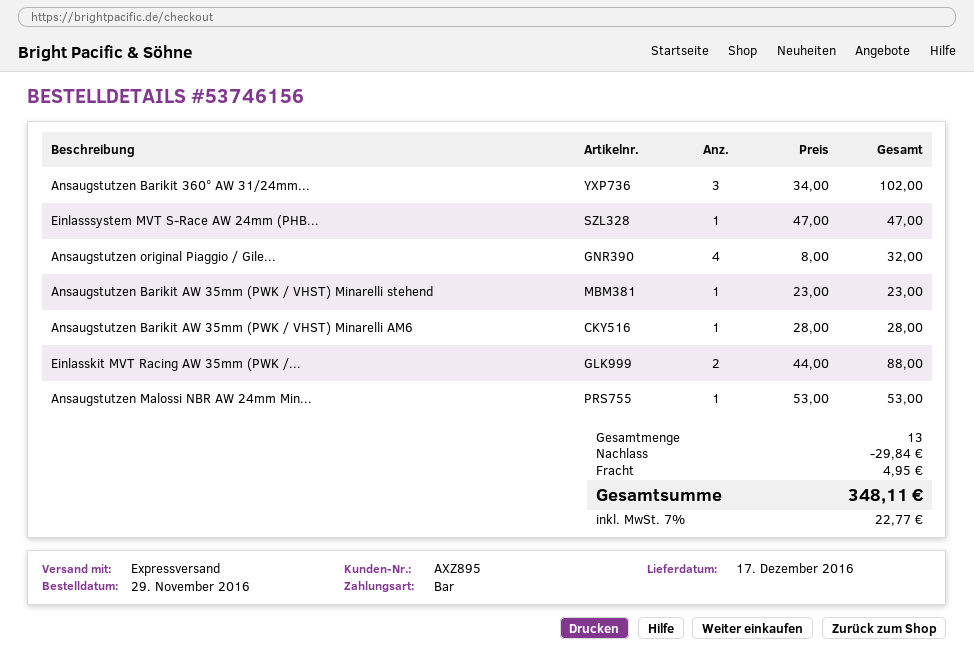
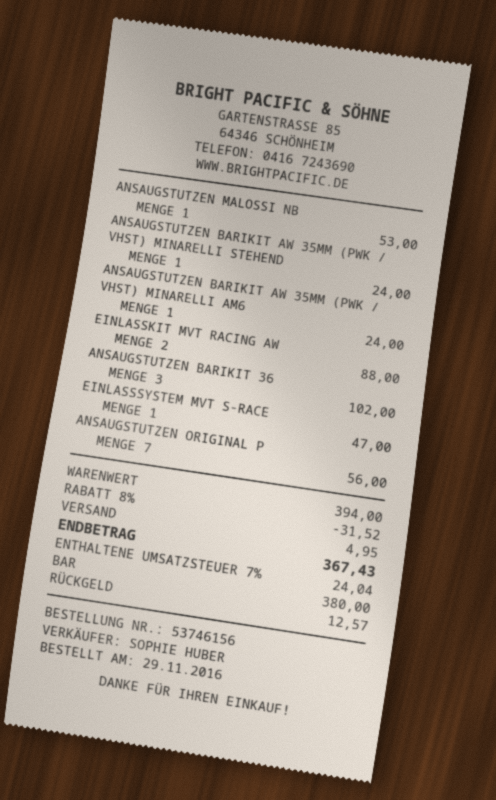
Ansaugstutzen original Piaggio / Gile...: 4 for 32.00 -> 7 for 56.00
Ansaugstutzen Barikit AW 35mm (PWK / VHST) Minarelli stehend: 1 for 23.00 -> 1 for 24.00
Ansaugstutzen Barikit AW 35mm (PWK / VHST) Minarelli AM6: 1 for 28.00 -> 1 for 24.00
discount: 29.84 -> 31.52
tax: 7% = 22.77 -> 7% = 24.04
total: 348.11 -> 367.43

